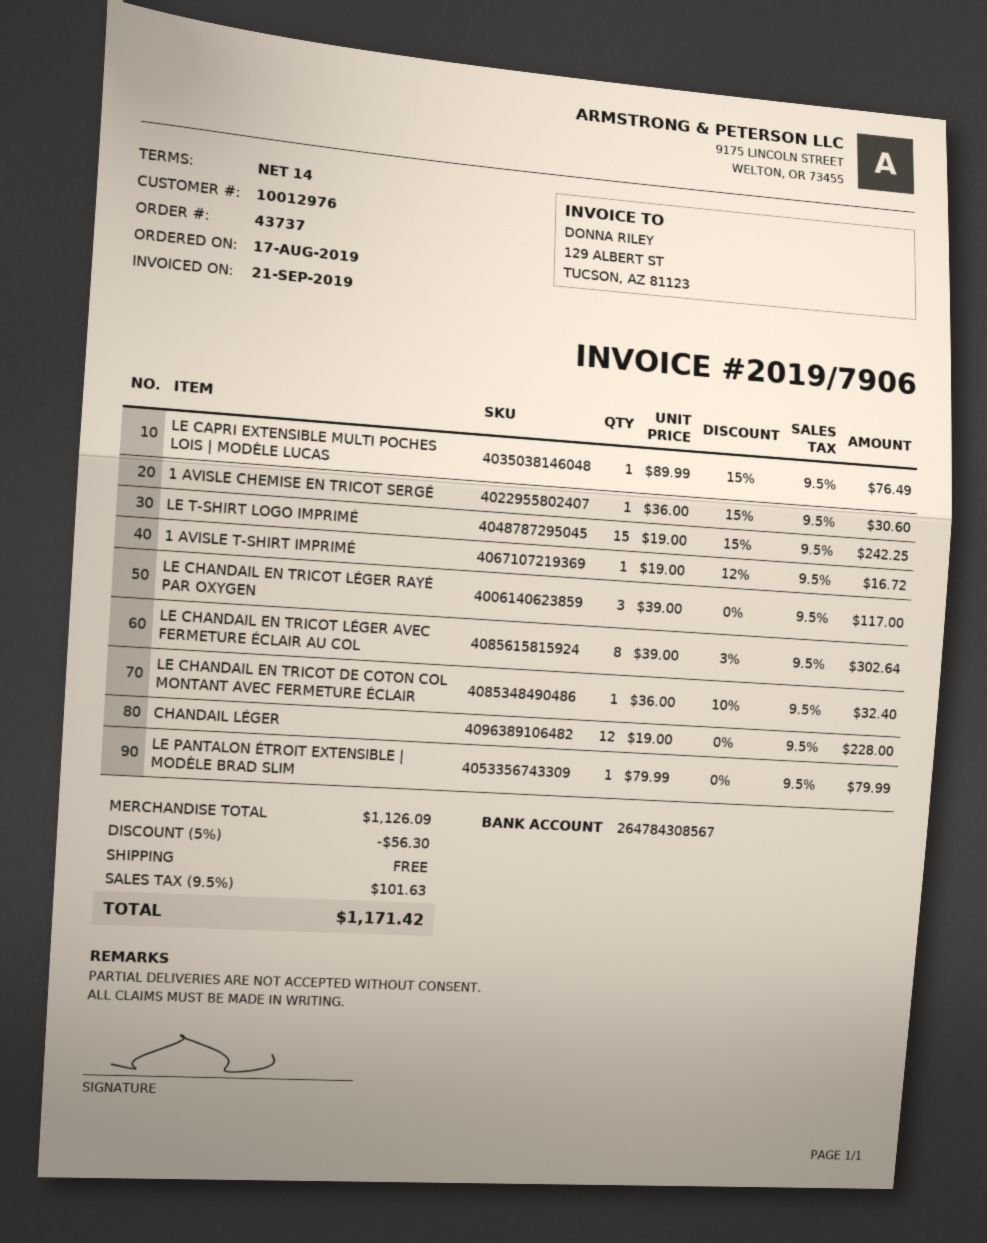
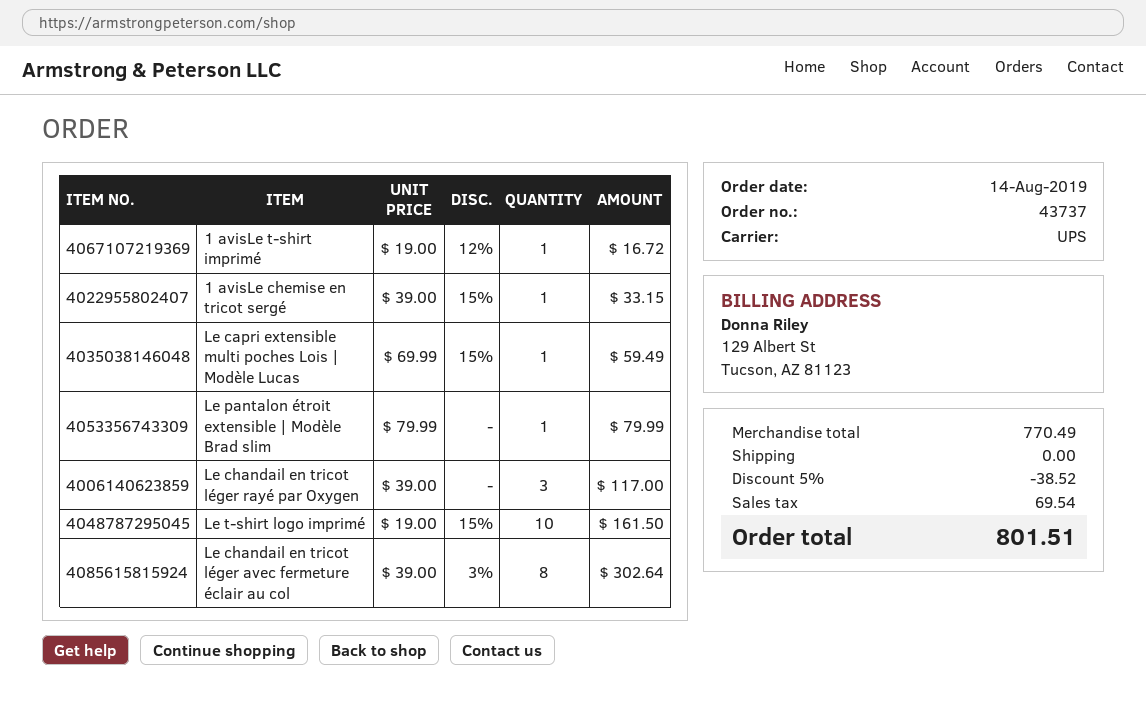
order date: 2019-08-17 -> 2019-08-14
LE CAPRI EXTENSIBLE MULTI POCHES LOIS | MODÈLE LUCAS: 1 x 89.99 - 15% = 76.49 -> 1 x 69.99 - 15% = 59.49
1 AVISLE CHEMISE EN TRICOT SERGÉ: 1 x 36.00 - 15% = 30.60 -> 1 x 39.00 - 15% = 33.15
LE T-SHIRT LOGO IMPRIMÉ: 15 x 19.00 - 15% = 242.25 -> 10 x 19.00 - 15% = 161.50
LE CHANDAIL EN TRICOT DE COTON COL MONTANT AVEC FERMETURE ÉCLAIR: 1 x 36.00 - 10% = 32.40 -> none
CHANDAIL LÉGER: 12 x 19.00 = 228.00 -> none
subtotal: 1126.09 -> 770.49
discount: 5% = 56.30 -> 5% = 38.52
tax: 101.63 -> 69.54
total: 1171.42 -> 801.51

